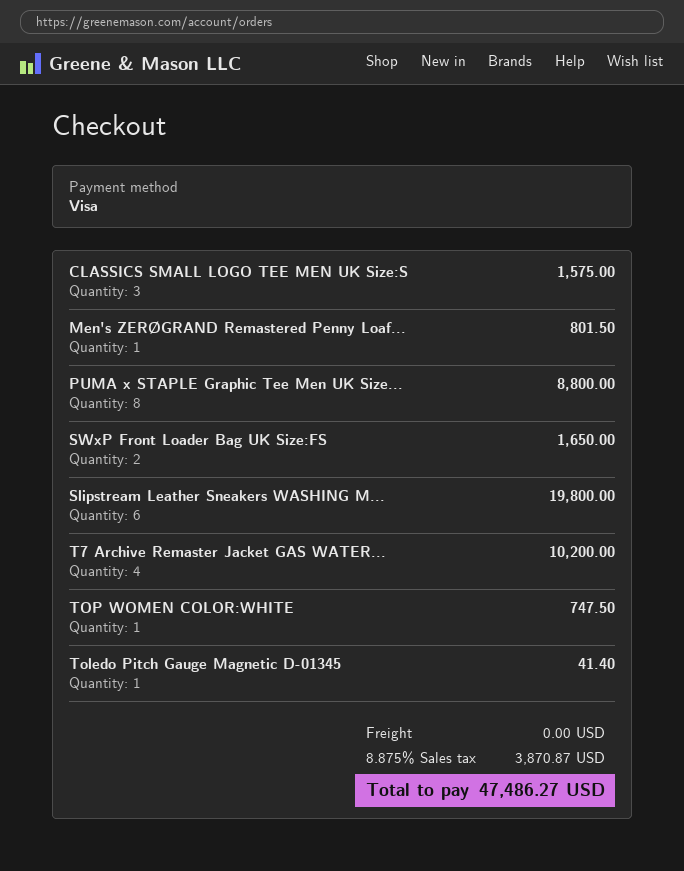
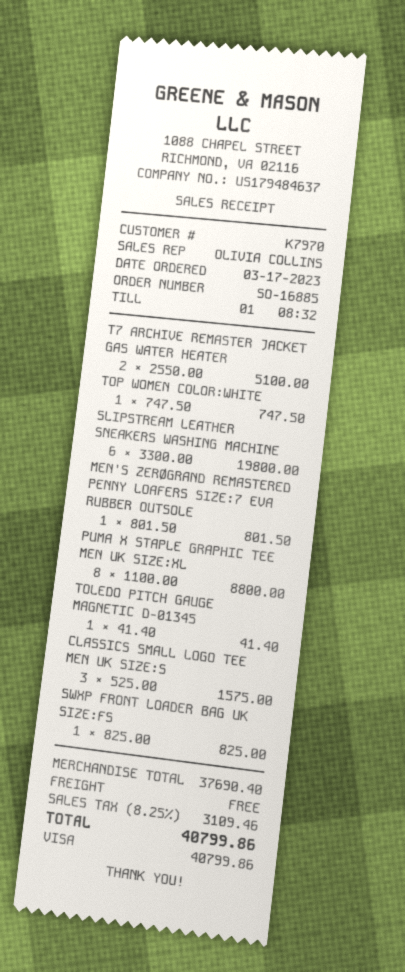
SWxP Front Loader Bag UK Size:FS: 2 for 1650.00 -> 1 for 825.00
T7 Archive Remaster Jacket GAS WATER...: 4 for 10200.00 -> 2 for 5100.00
tax: 8.875% = 3870.87 -> 8.25% = 3109.46
total: 47486.27 -> 40799.86

